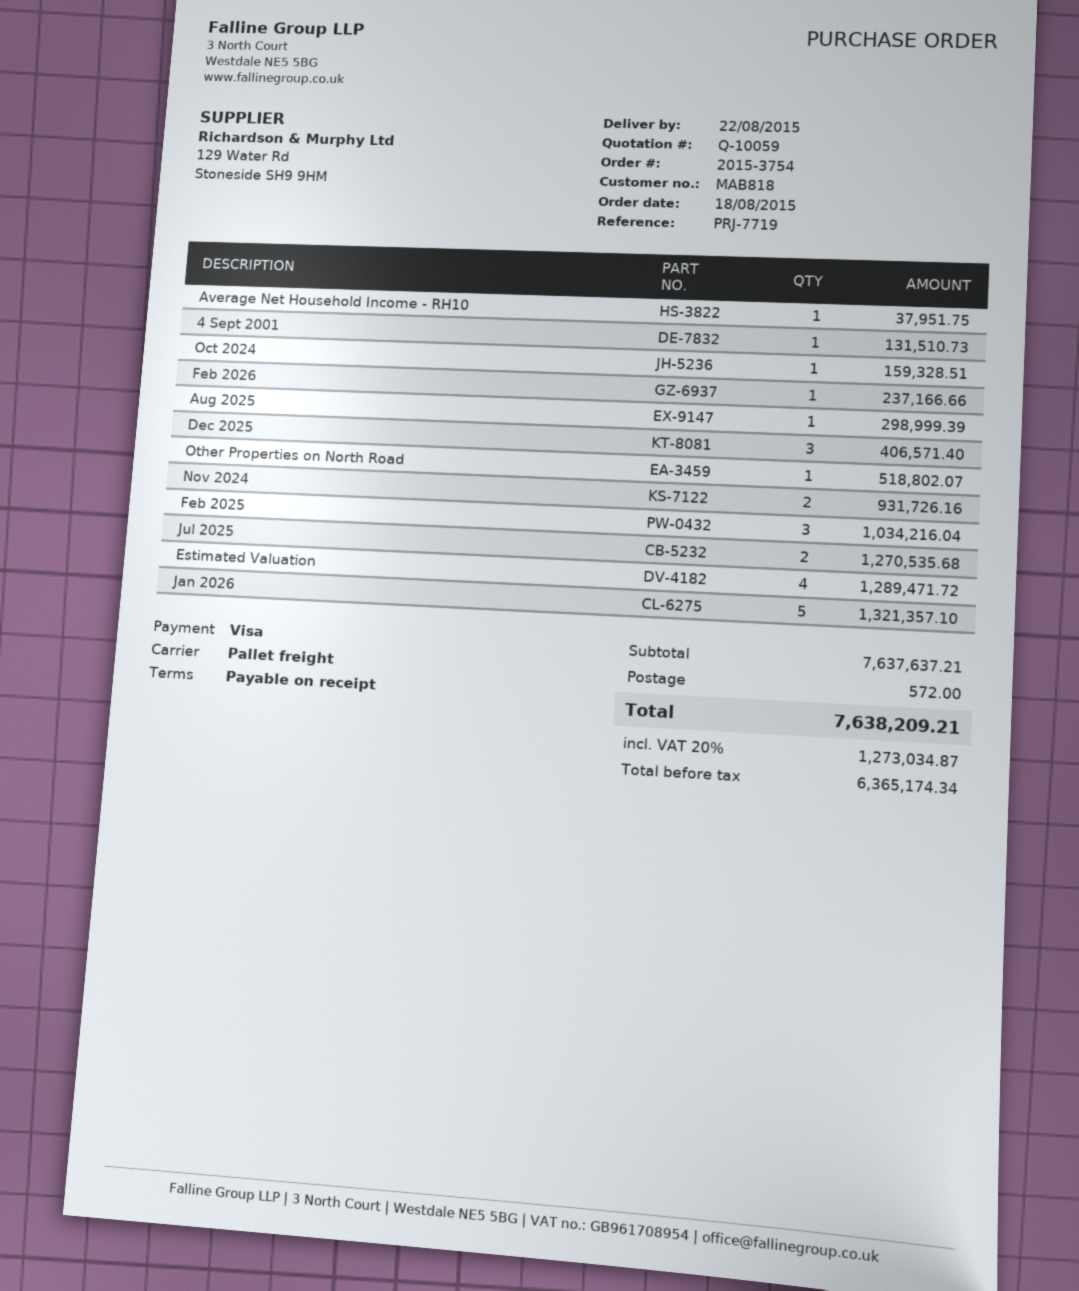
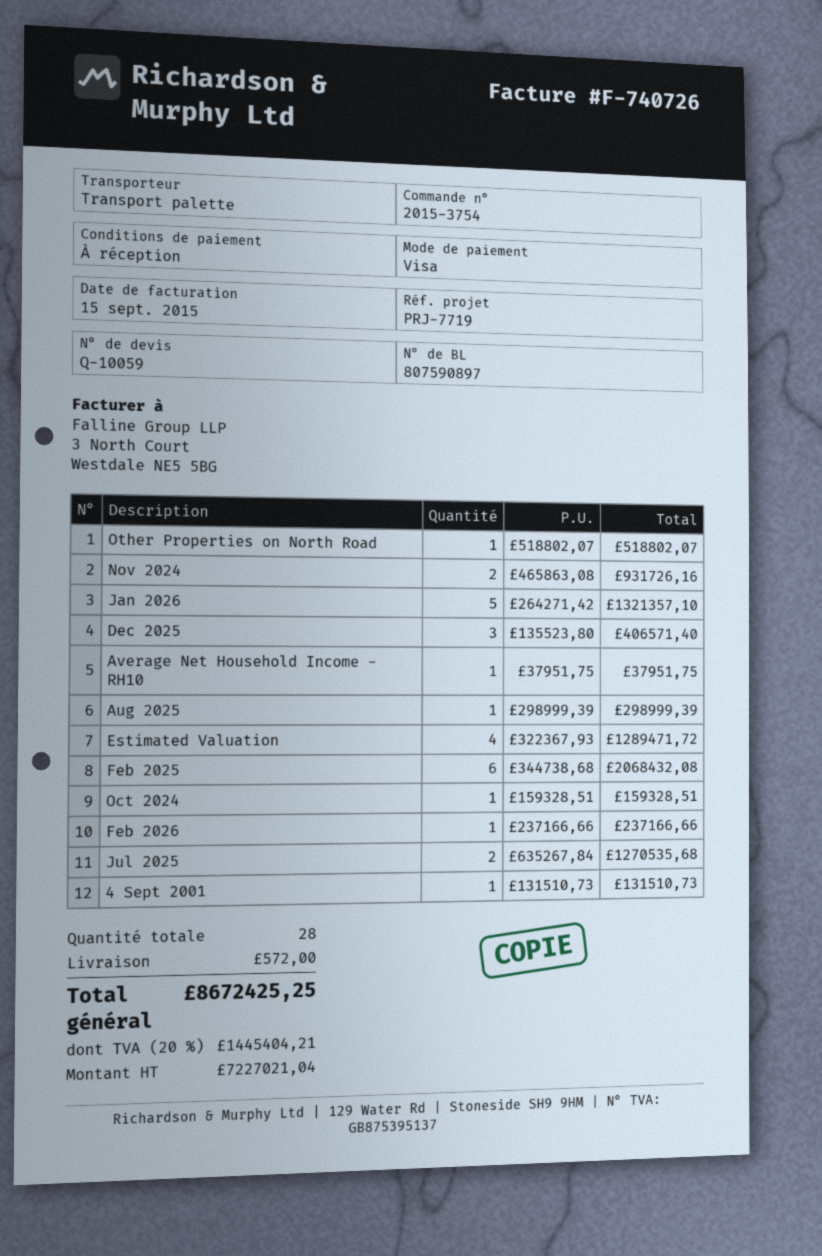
Feb 2025: 3 for 1034216.04 -> 6 for 2068432.08
net: 6365174.34 -> 7227021.04
tax: 20% = 1273034.87 -> 20% = 1445404.21
total: 7638209.21 -> 8672425.25

